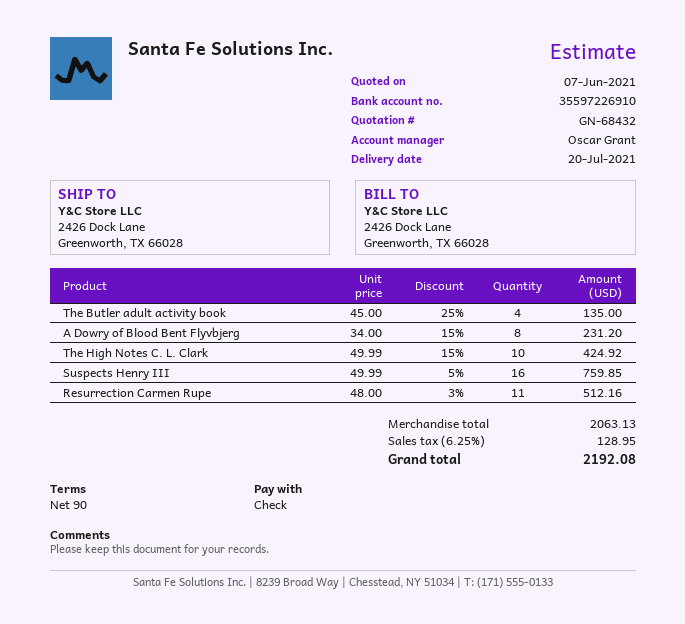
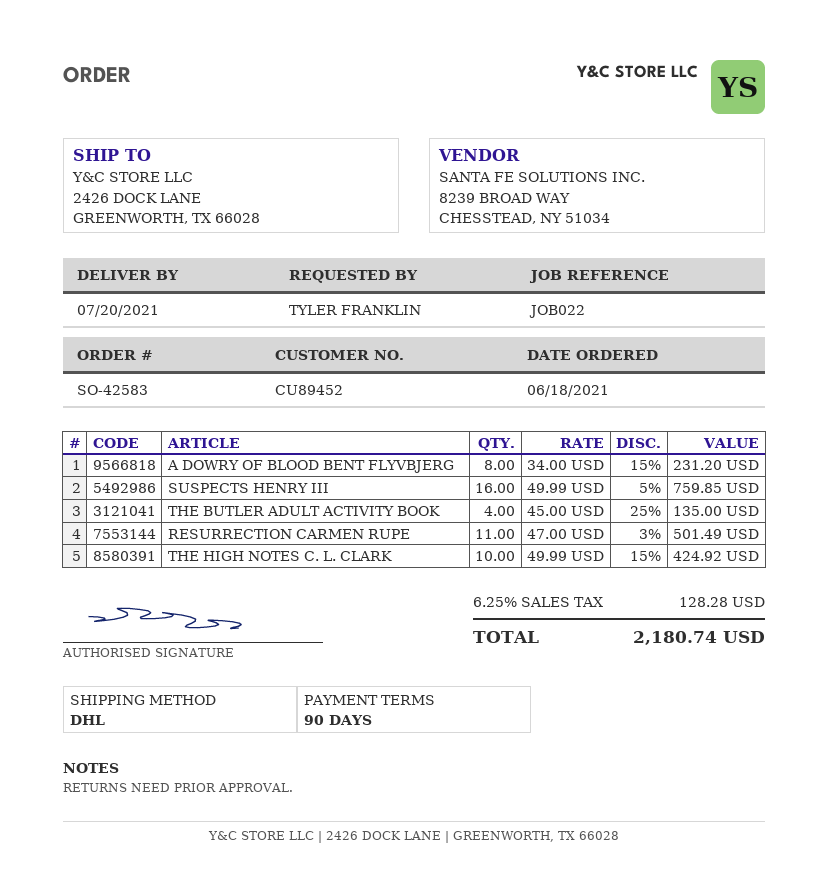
Resurrection Carmen Rupe: 11 x 48.00 - 3% = 512.16 -> 11 x 47.00 - 3% = 501.49
tax: 6.25% = 128.95 -> 6.25% = 128.28
total: 2192.08 -> 2180.74

